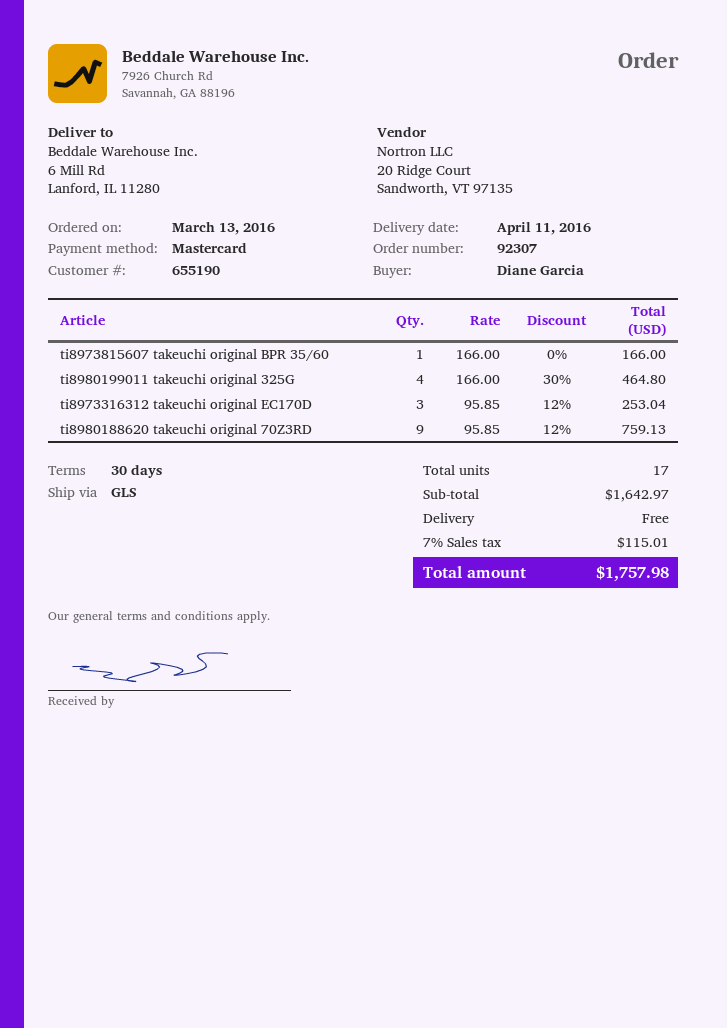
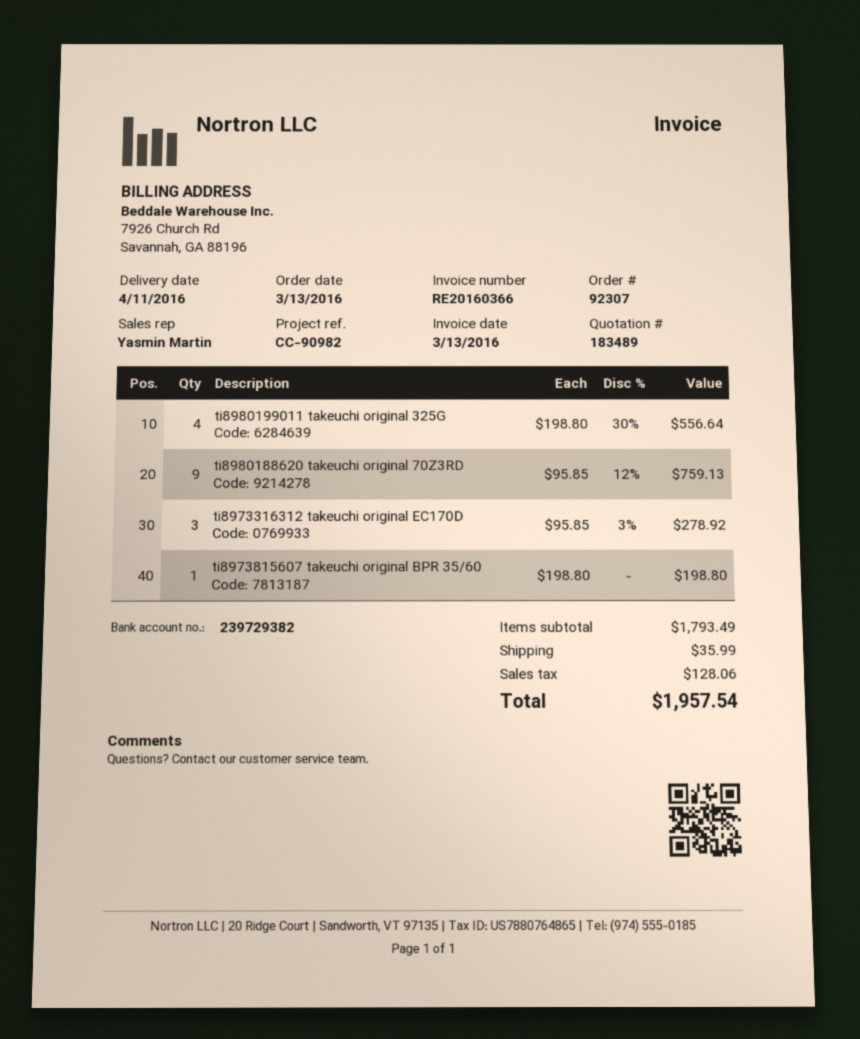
ti8973815607 takeuchi original BPR 35/60: 1 x 166.00 = 166.00 -> 1 x 198.80 = 198.80
ti8980199011 takeuchi original 325G: 4 x 166.00 - 30% = 464.80 -> 4 x 198.80 - 30% = 556.64
ti8973316312 takeuchi original EC170D: 3 x 95.85 - 12% = 253.04 -> 3 x 95.85 - 3% = 278.92
subtotal: 1642.97 -> 1793.49
shipping: 0.00 -> 35.99
tax: 115.01 -> 128.06
total: 1757.98 -> 1957.54

